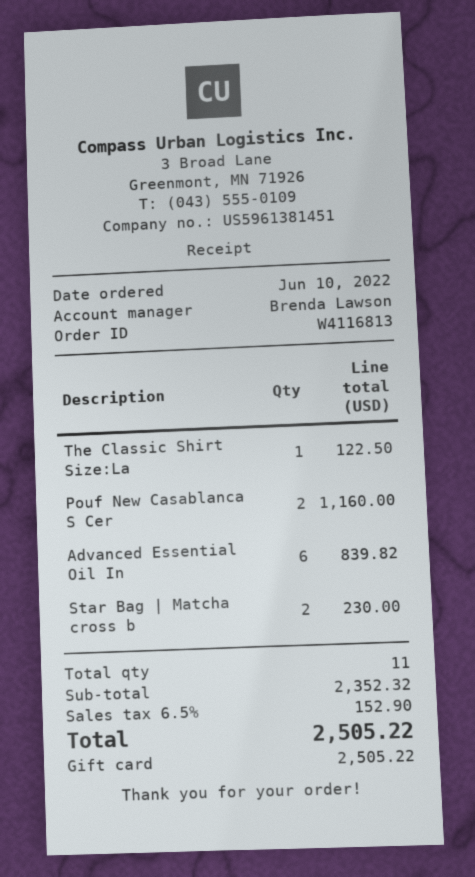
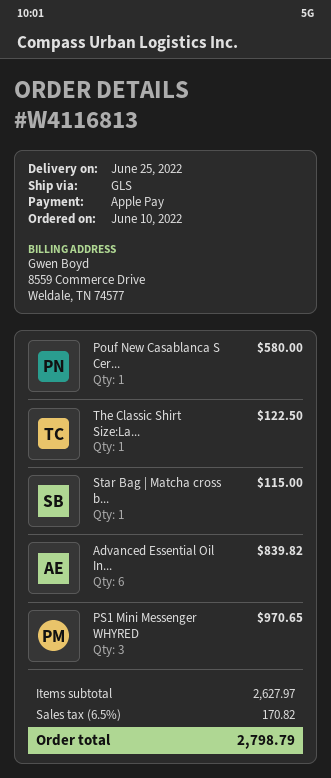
payment method: gift card -> Apple Pay
Pouf New Casablanca S Cer: 2 for 1160.00 -> 1 for 580.00
Star Bag | Matcha cross b: 2 for 230.00 -> 1 for 115.00
PS1 Mini Messenger WHYRED: none -> 3 for 970.65
subtotal: 2352.32 -> 2627.97
tax: 6.5% = 152.90 -> 6.5% = 170.82
total: 2505.22 -> 2798.79

